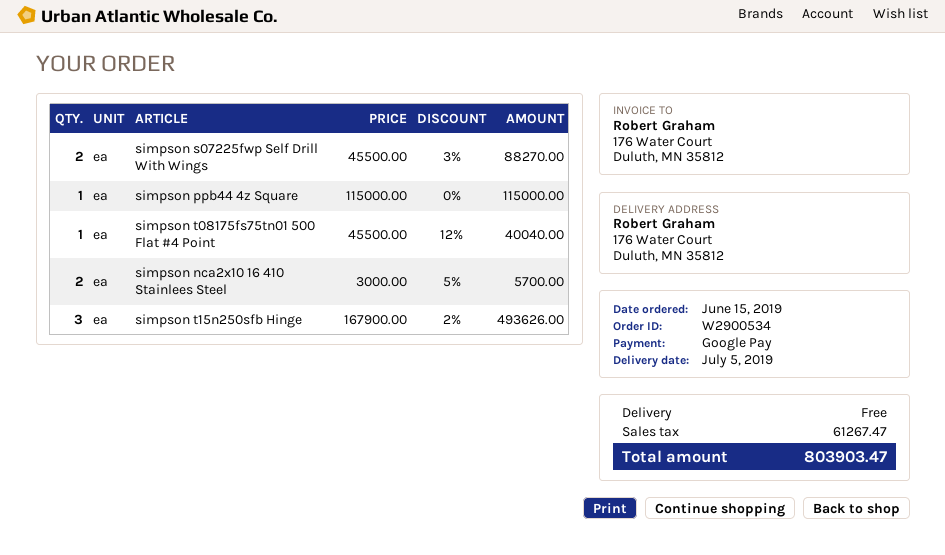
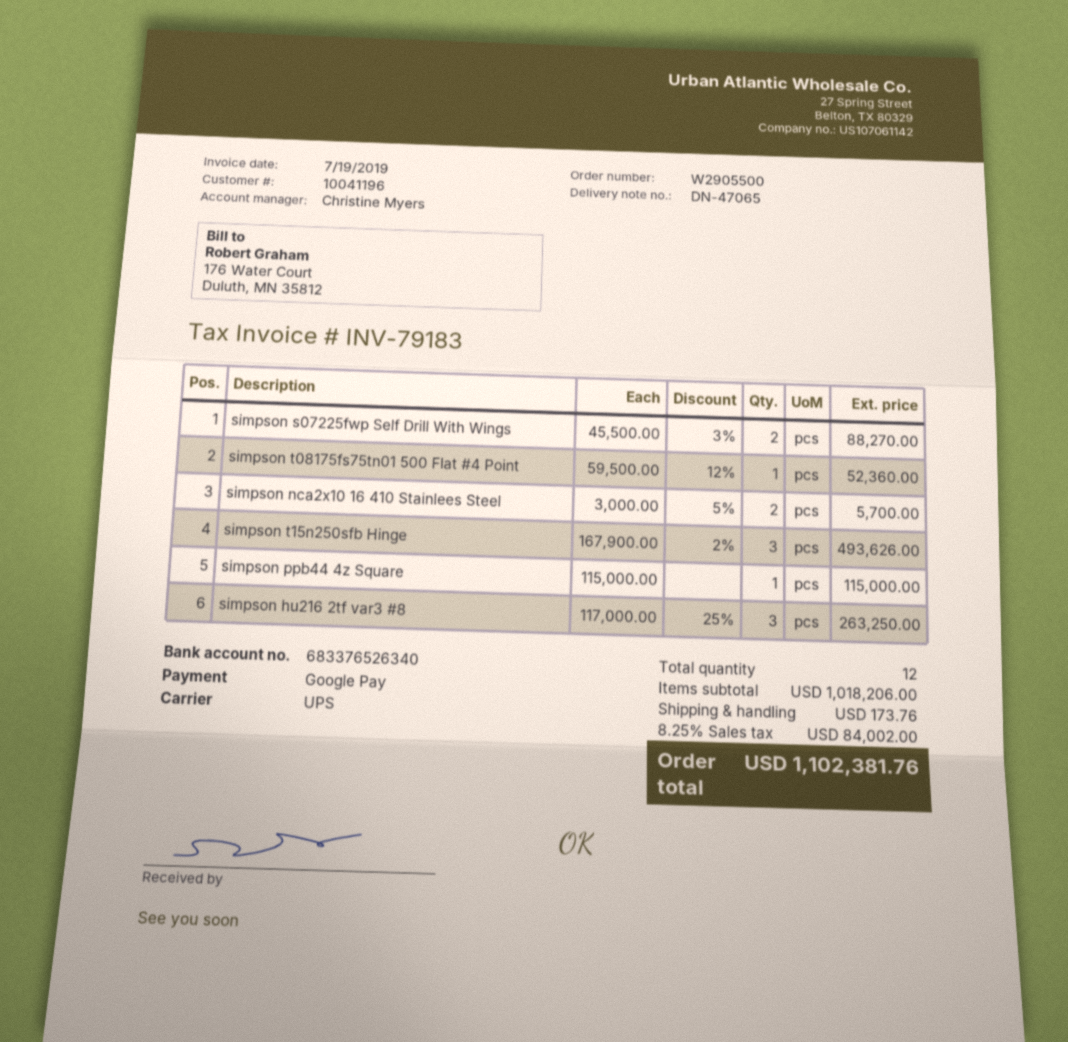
order number: W2900534 -> W2905500
simpson t08175fs75tn01 500 Flat #4 Point: 1 x 45500.00 - 12% = 40040.00 -> 1 x 59500.00 - 12% = 52360.00
simpson hu216 2tf var3 #8: none -> 3 x 117000.00 - 25% = 263250.00
shipping: 0.00 -> 173.76
tax: 61267.47 -> 84002.00
total: 803903.47 -> 1102381.76

